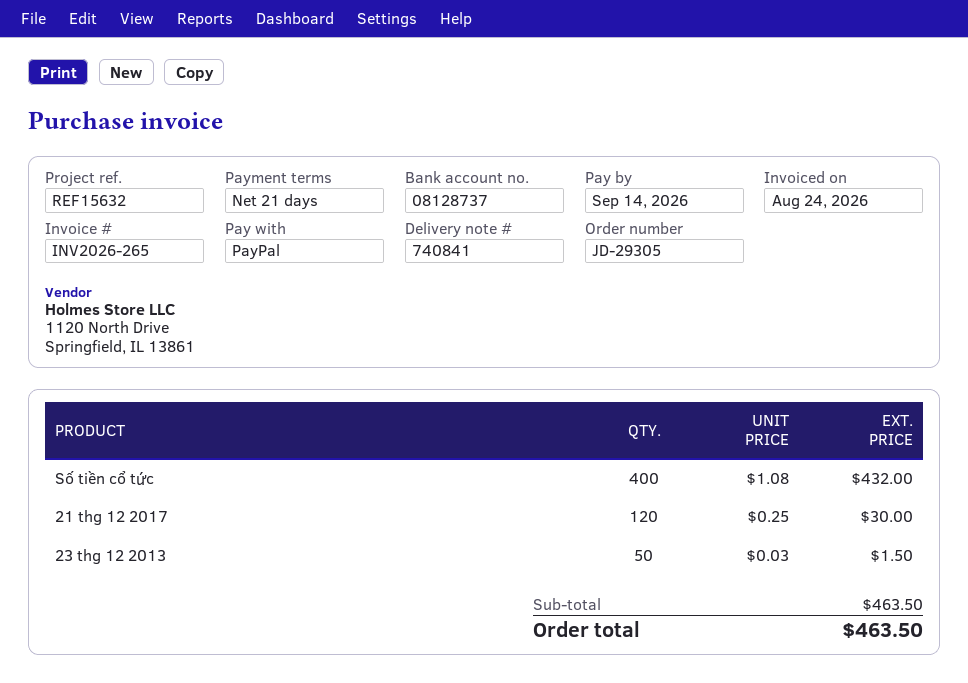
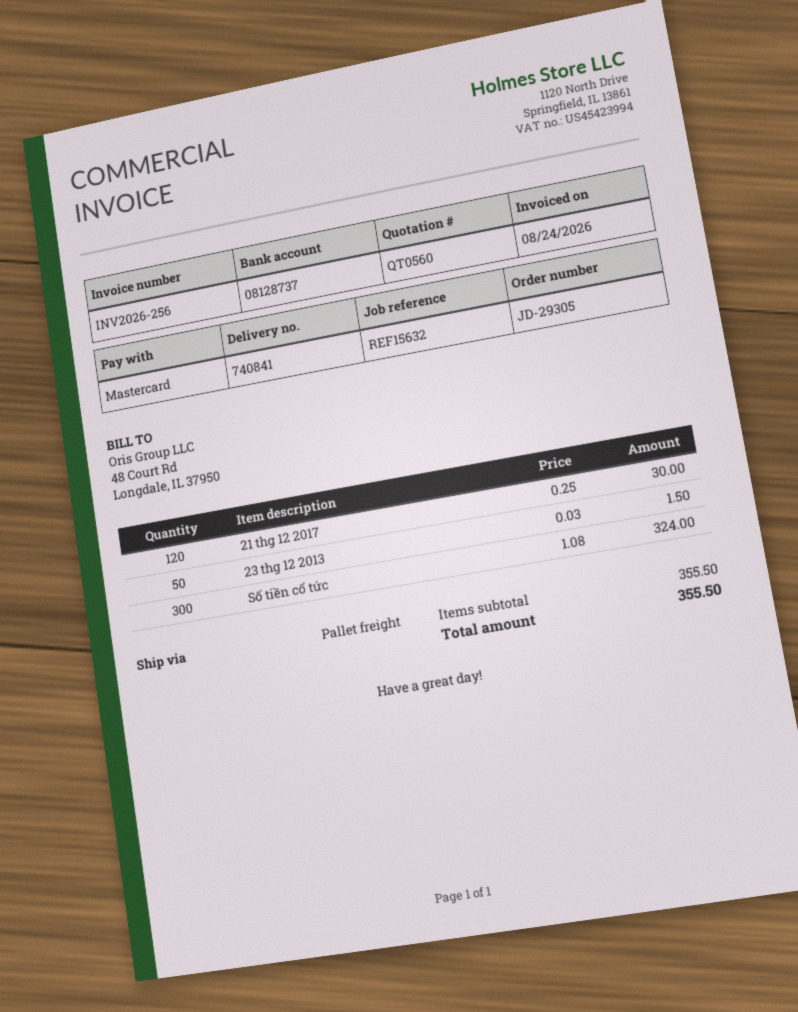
invoice number: INV2026-265 -> INV2026-256
payment method: PayPal -> Mastercard
Số tiền cổ tức: 400 x 1.08 = 432.00 -> 300 x 1.08 = 324.00
subtotal: 463.50 -> 355.50
total: 463.50 -> 355.50

